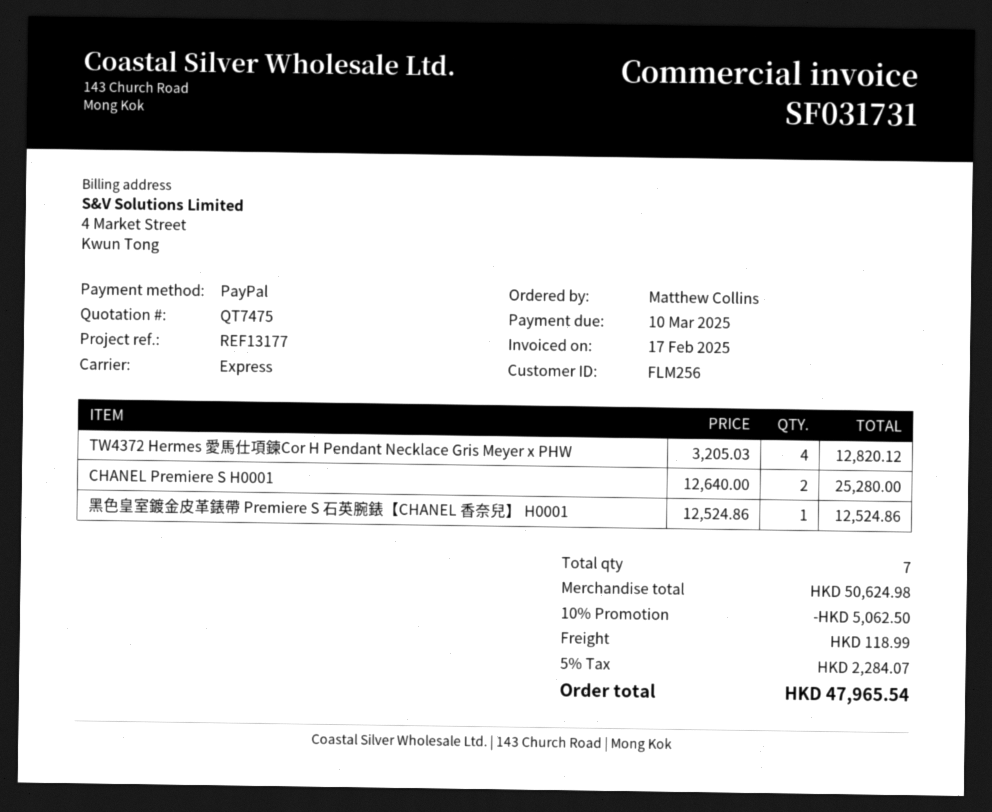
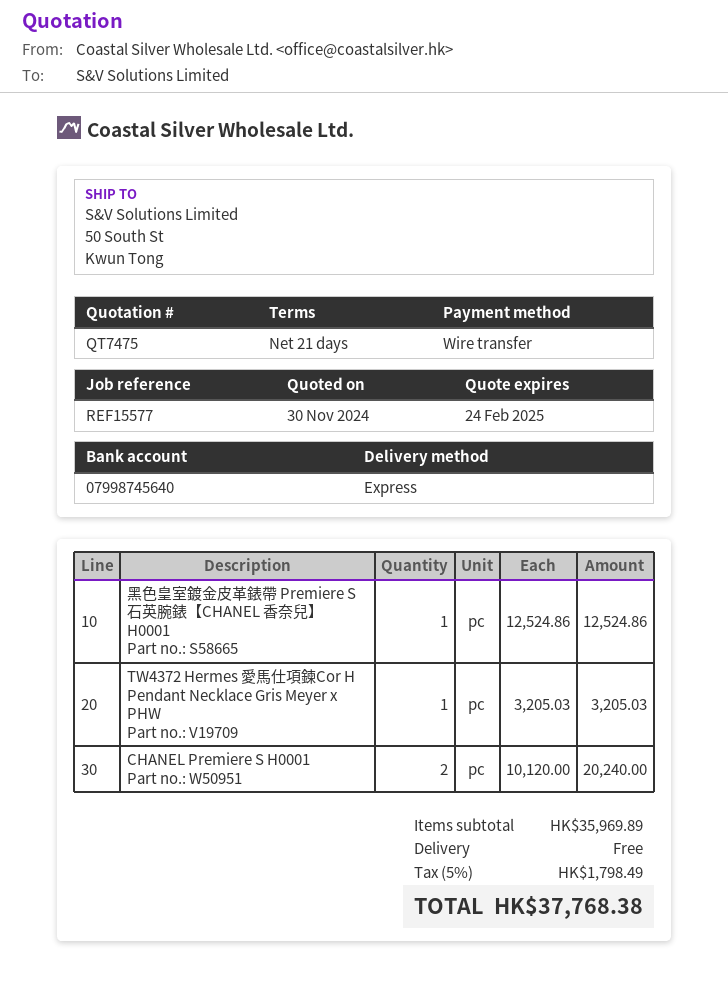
reference: REF13177 -> REF15577
payment method: PayPal -> bank transfer
TW4372 Hermes 愛馬仕項鍊Cor H Pendant Necklace Gris Meyer x PHW: 4 x 3205.03 = 12820.12 -> 1 x 3205.03 = 3205.03
CHANEL Premiere S H0001: 2 x 12640.00 = 25280.00 -> 2 x 10120.00 = 20240.00
subtotal: 50624.98 -> 35969.89
discount: 10% = 5062.50 -> none
shipping: 118.99 -> 0.00
tax: 5% = 2284.07 -> 5% = 1798.49
total: 47965.54 -> 37768.38

